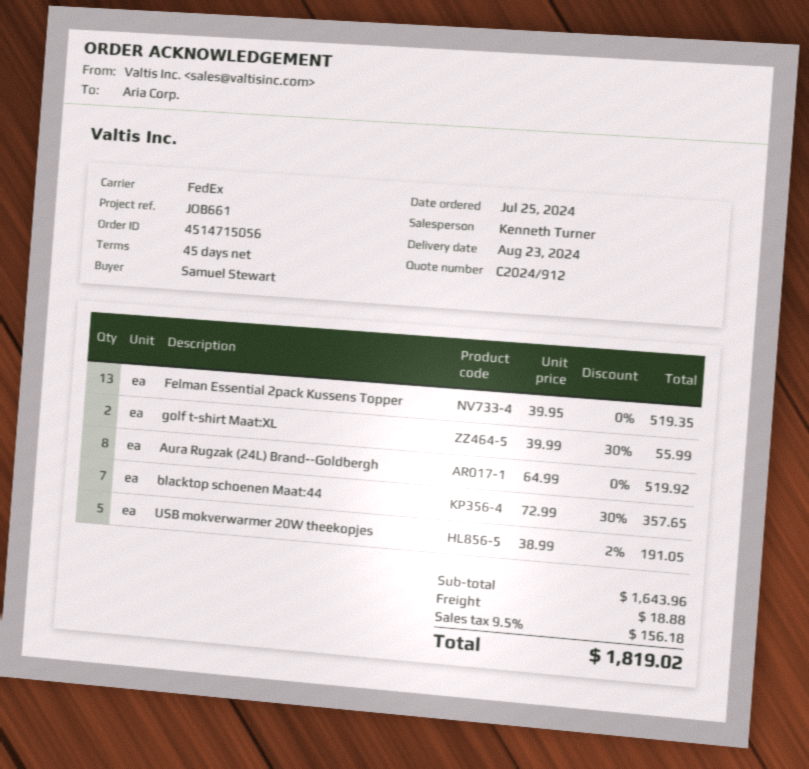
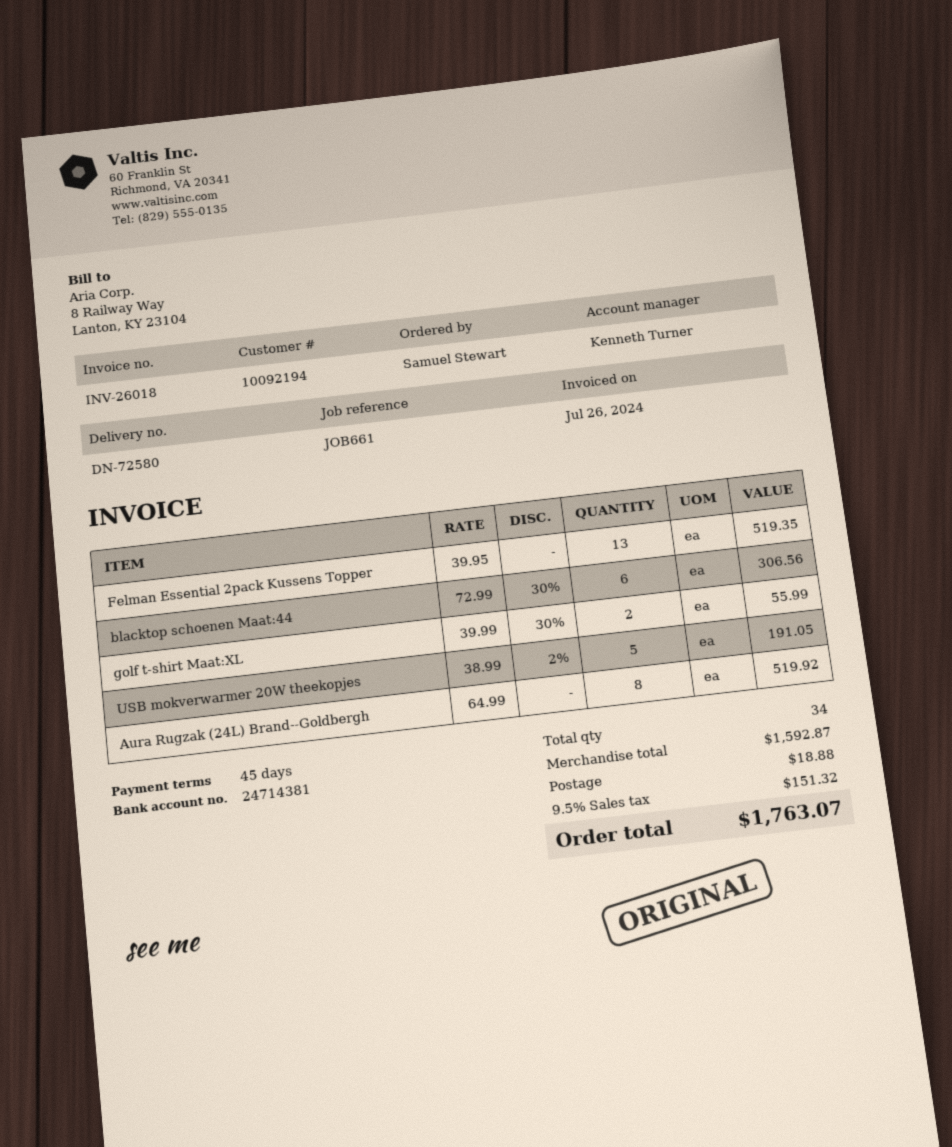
blacktop schoenen Maat:44: 7 x 72.99 - 30% = 357.65 -> 6 x 72.99 - 30% = 306.56
subtotal: 1643.96 -> 1592.87
tax: 9.5% = 156.18 -> 9.5% = 151.32
total: 1819.02 -> 1763.07

